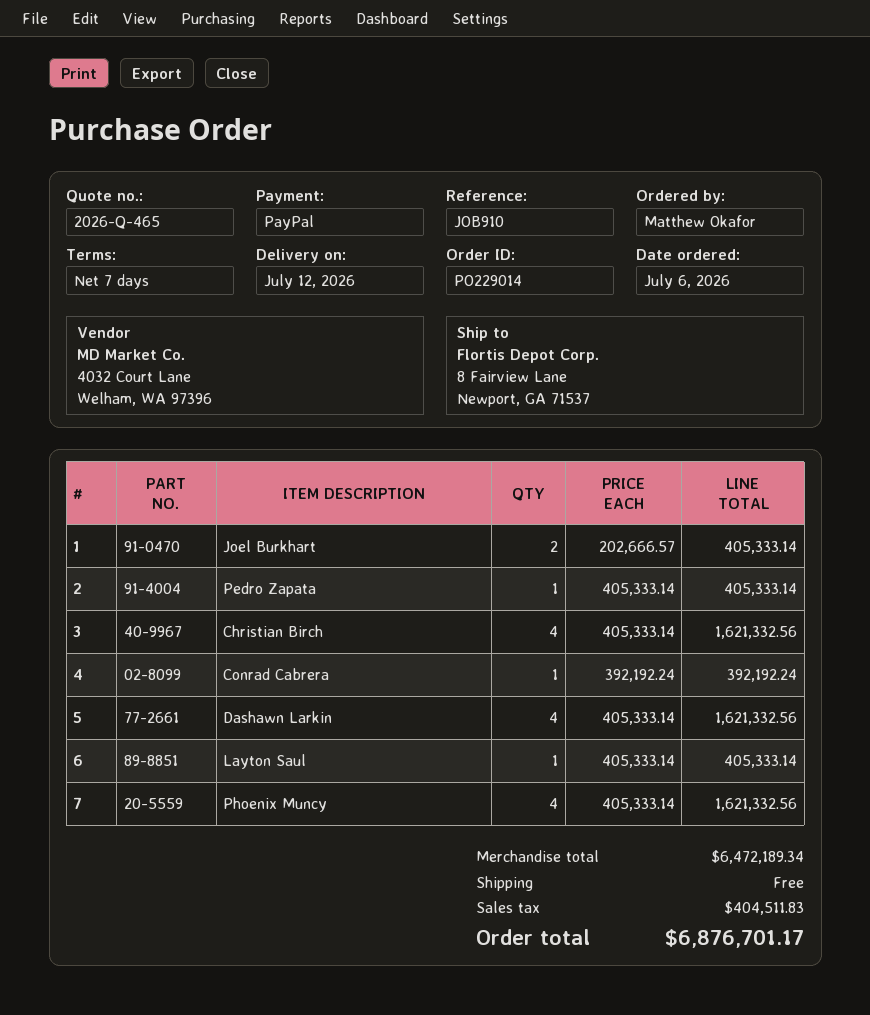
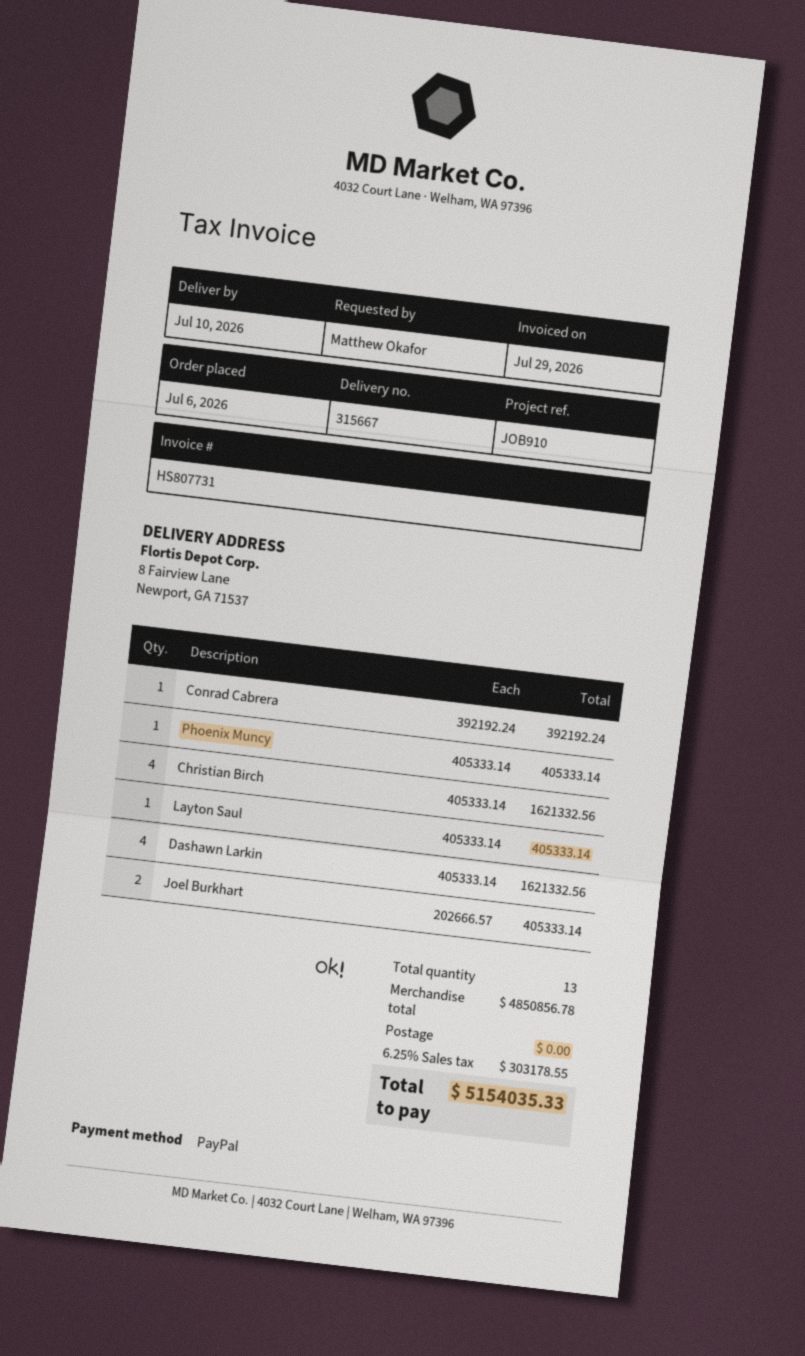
delivery date: 2026-07-12 -> 2026-07-10
Pedro Zapata: 1 x 405333.14 = 405333.14 -> none
Phoenix Muncy: 4 x 405333.14 = 1621332.56 -> 1 x 405333.14 = 405333.14
subtotal: 6472189.34 -> 4850856.78
tax: 404511.83 -> 303178.55
total: 6876701.17 -> 5154035.33

